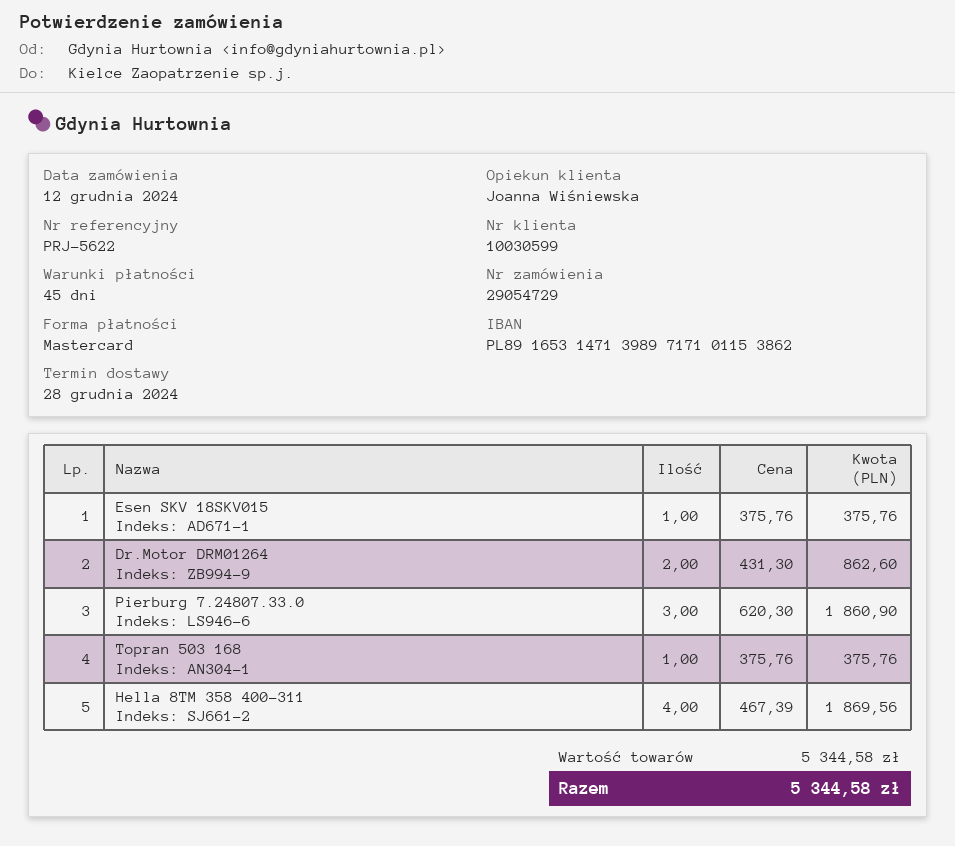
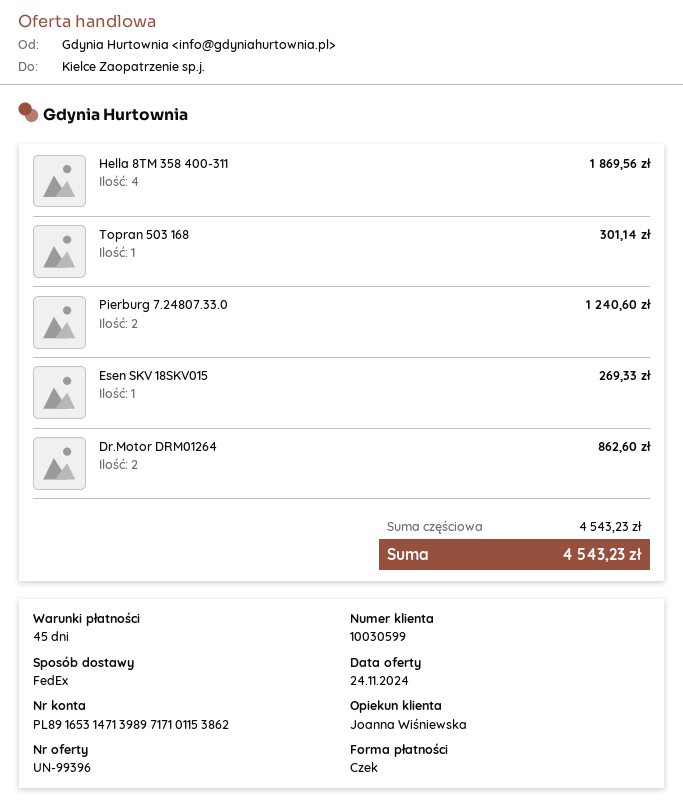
payment method: Mastercard -> cheque
Esen SKV 18SKV015: 1 for 375.76 -> 1 for 269.33
Pierburg 7.24807.33.0: 3 for 1860.90 -> 2 for 1240.60
Topran 503 168: 1 for 375.76 -> 1 for 301.14
subtotal: 5344.58 -> 4543.23
total: 5344.58 -> 4543.23

